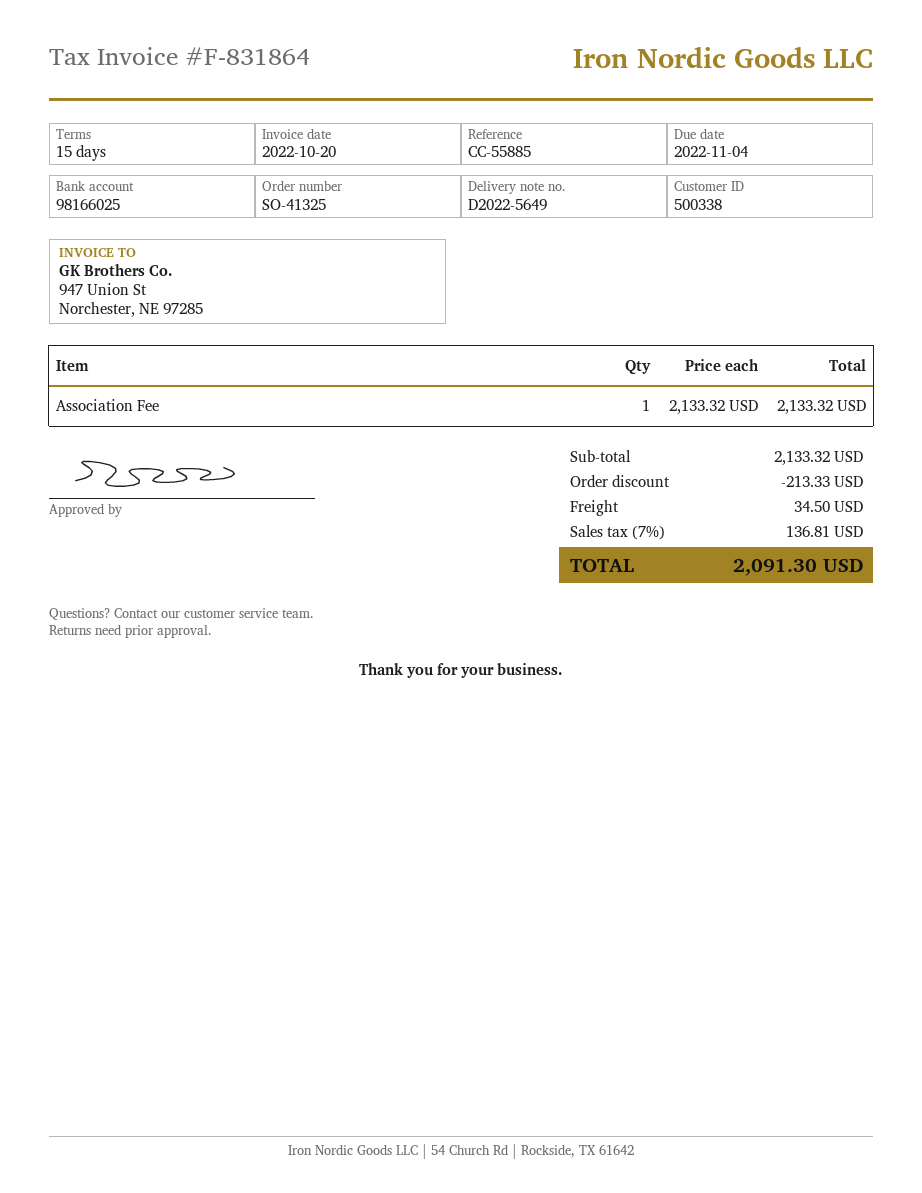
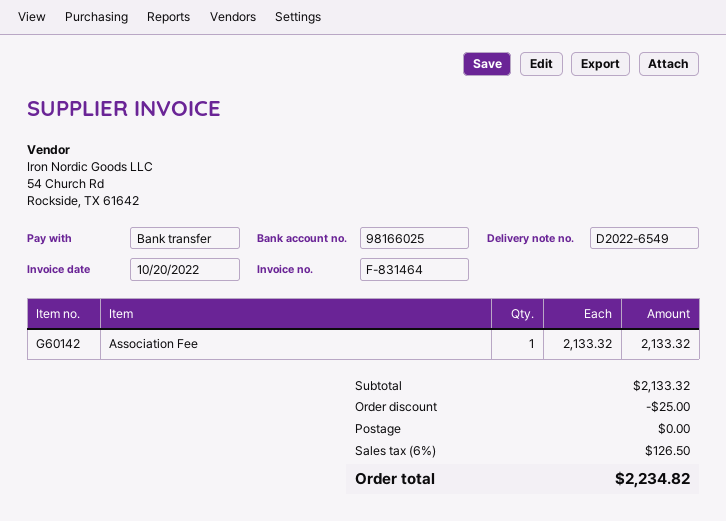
delivery note number: D2022-5649 -> D2022-6549
invoice number: F-831864 -> F-831464
discount: 213.33 -> 25.00
shipping: 34.50 -> 0.00
tax: 7% = 136.81 -> 6% = 126.50
total: 2091.30 -> 2234.82

